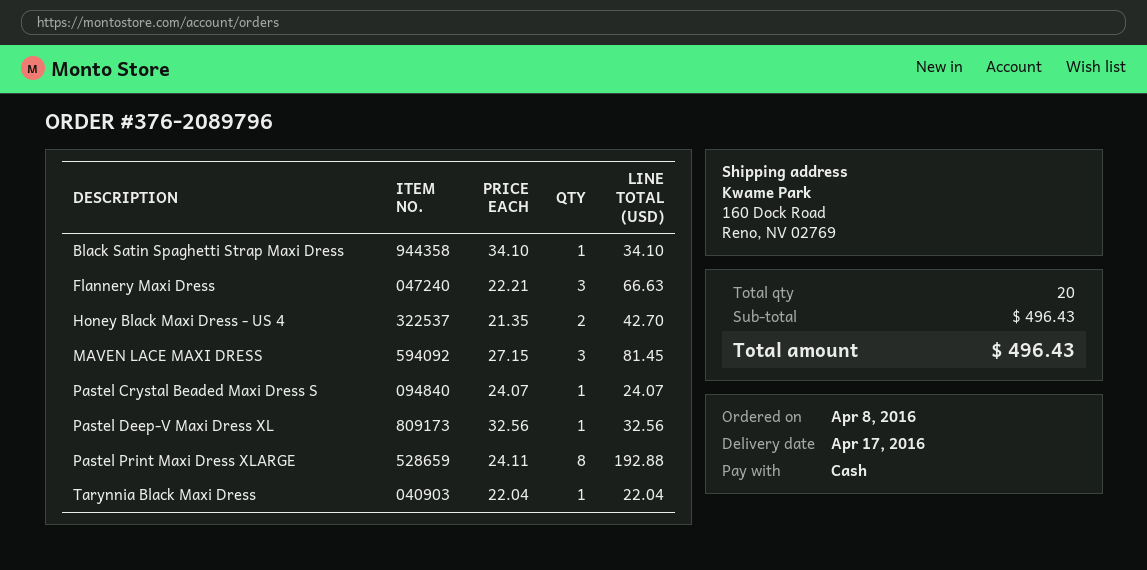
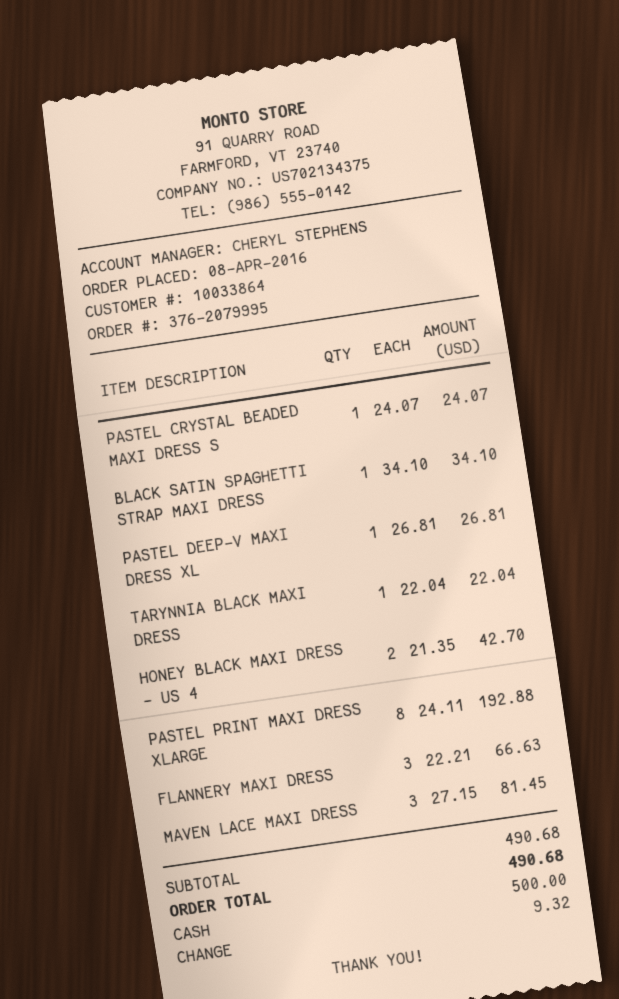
order number: 376-2089796 -> 376-2079995
Pastel Deep-V Maxi Dress XL: 1 x 32.56 = 32.56 -> 1 x 26.81 = 26.81
subtotal: 496.43 -> 490.68
total: 496.43 -> 490.68

